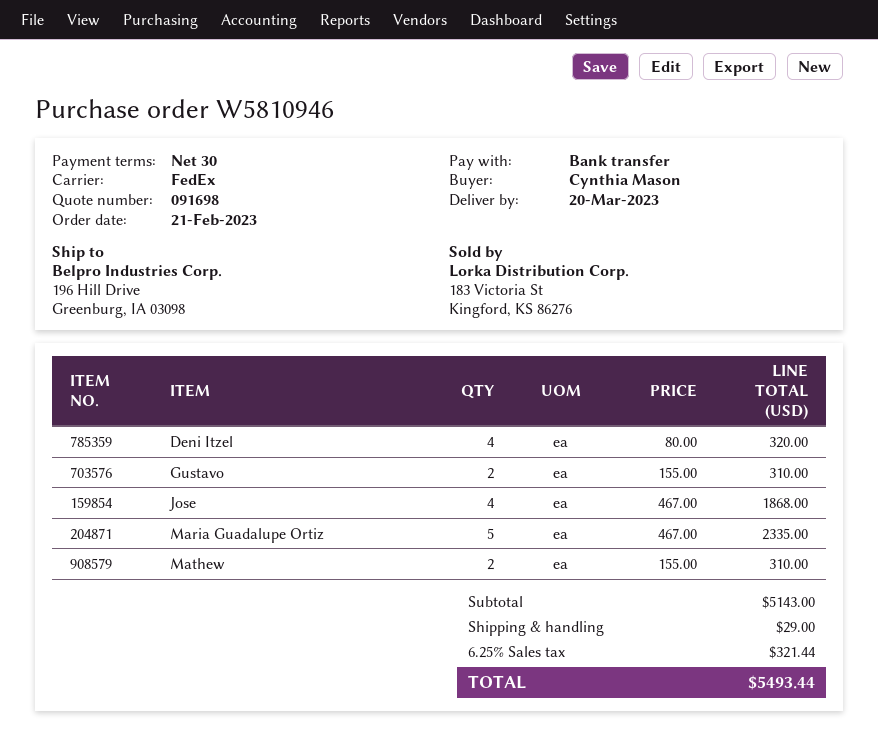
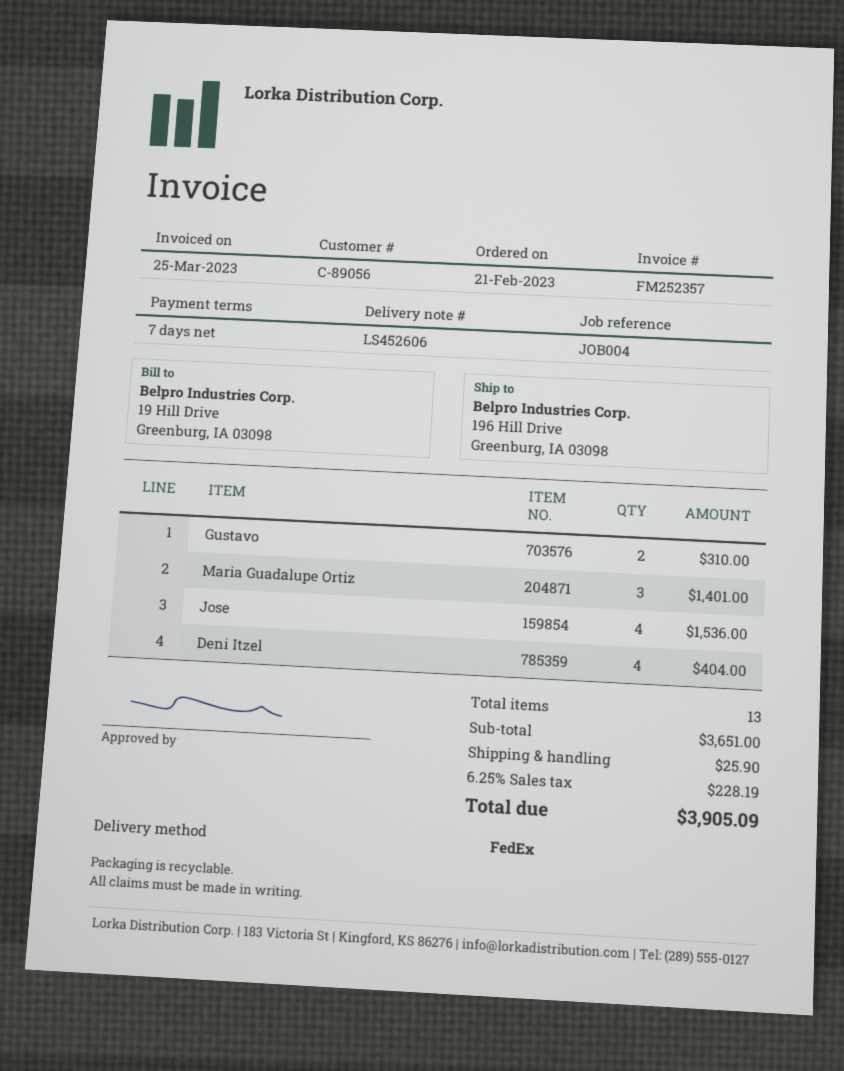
payment terms: 30 days -> 7 days
Deni Itzel: 4 for 320.00 -> 4 for 404.00
Jose: 4 for 1868.00 -> 4 for 1536.00
Maria Guadalupe Ortiz: 5 for 2335.00 -> 3 for 1401.00
Mathew: 2 for 310.00 -> none
subtotal: 5143.00 -> 3651.00
shipping: 29.00 -> 25.90
tax: 6.25% = 321.44 -> 6.25% = 228.19
total: 5493.44 -> 3905.09

